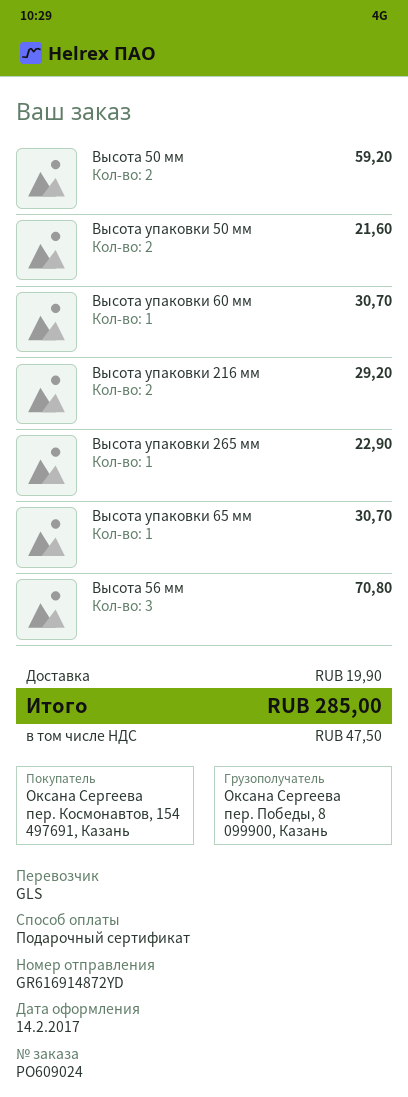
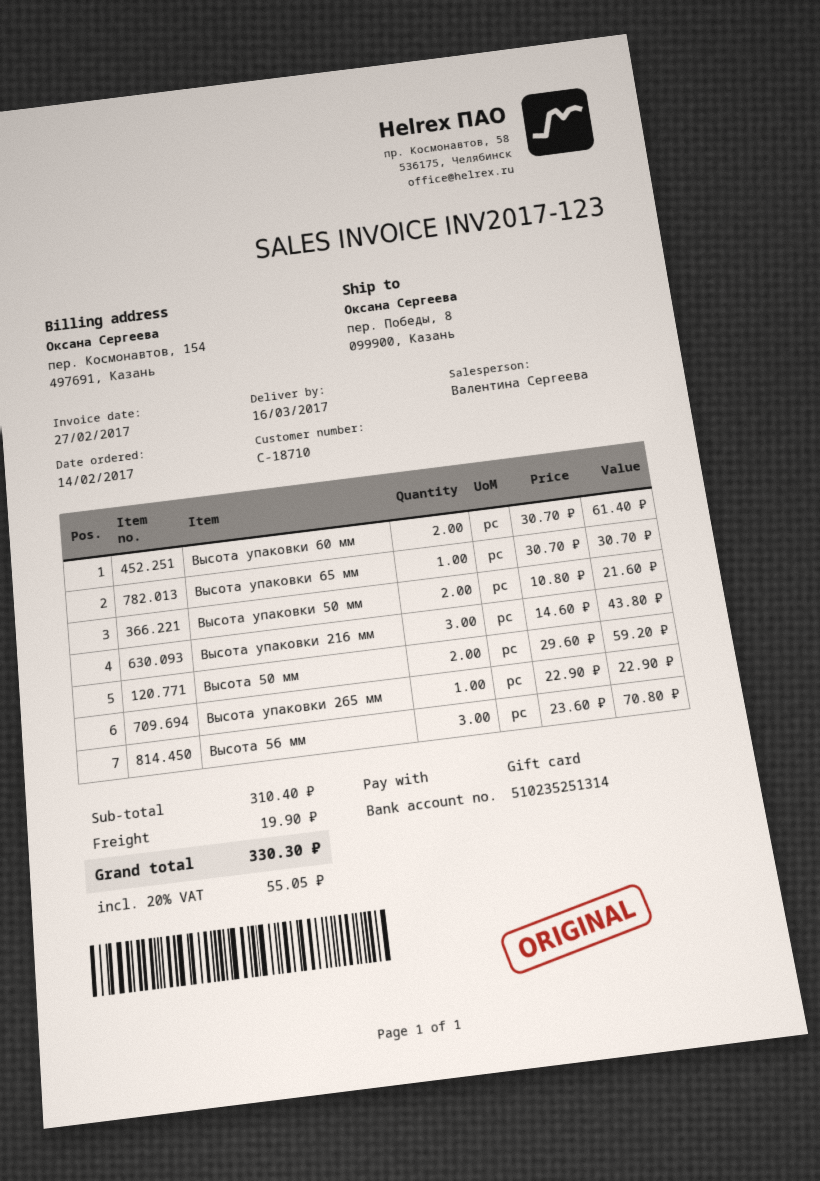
Высота упаковки 60 мм: 1 for 30.70 -> 2 for 61.40
Высота упаковки 216 мм: 2 for 29.20 -> 3 for 43.80
tax: 47.50 -> 55.05
total: 285.00 -> 330.30

